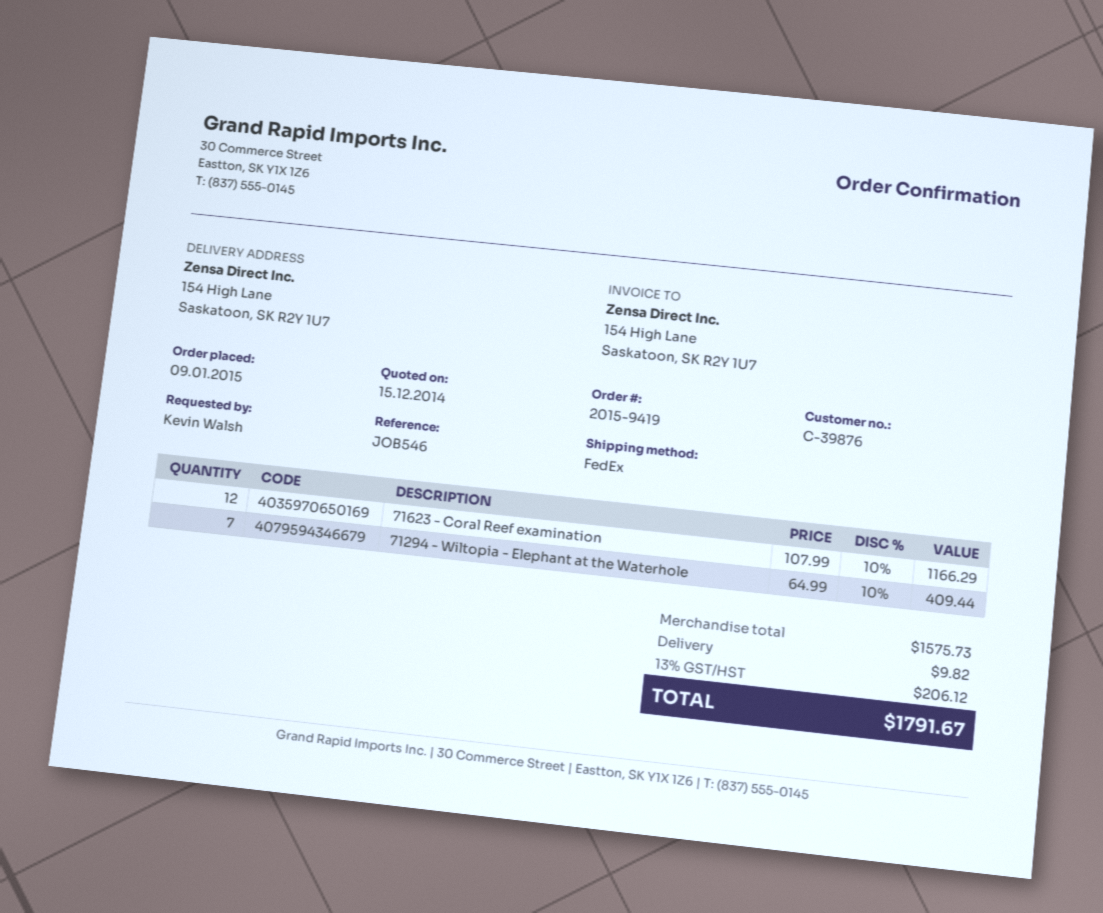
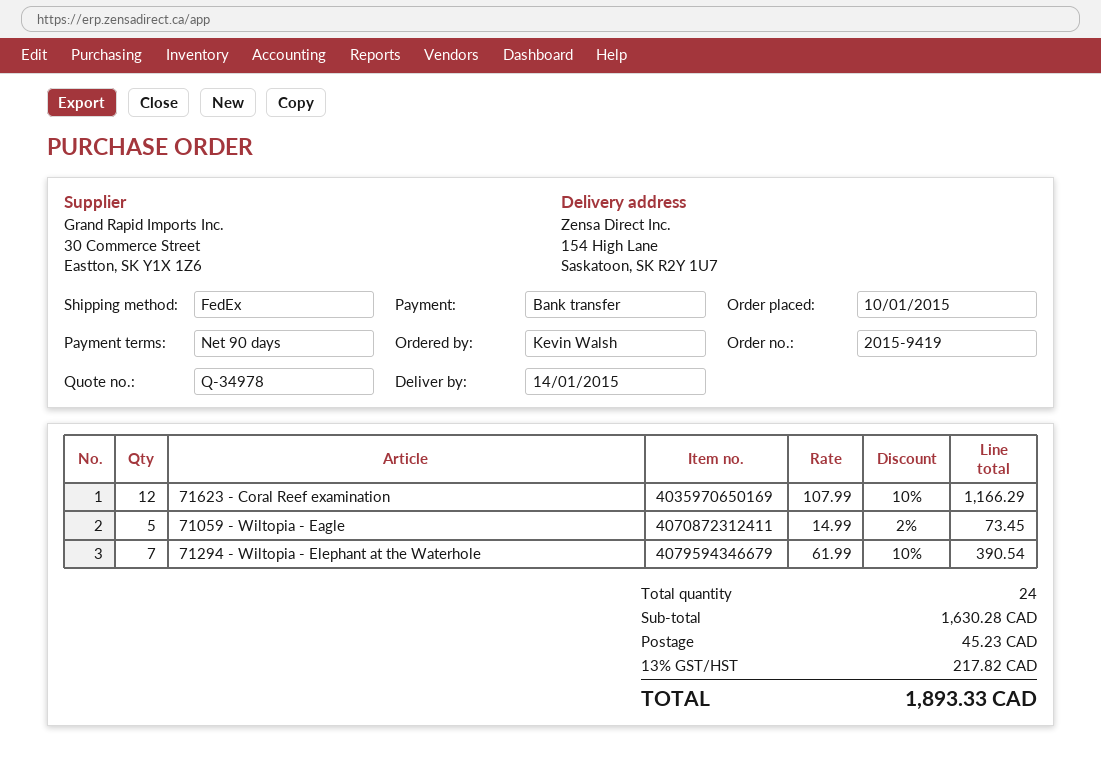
order date: 2015-01-09 -> 2015-01-10
71294 - Wiltopia - Elephant at the Waterhole: 7 x 64.99 - 10% = 409.44 -> 7 x 61.99 - 10% = 390.54
71059 - Wiltopia - Eagle: none -> 5 x 14.99 - 2% = 73.45
subtotal: 1575.73 -> 1630.28
shipping: 9.82 -> 45.23
tax: 13% = 206.12 -> 13% = 217.82
total: 1791.67 -> 1893.33

